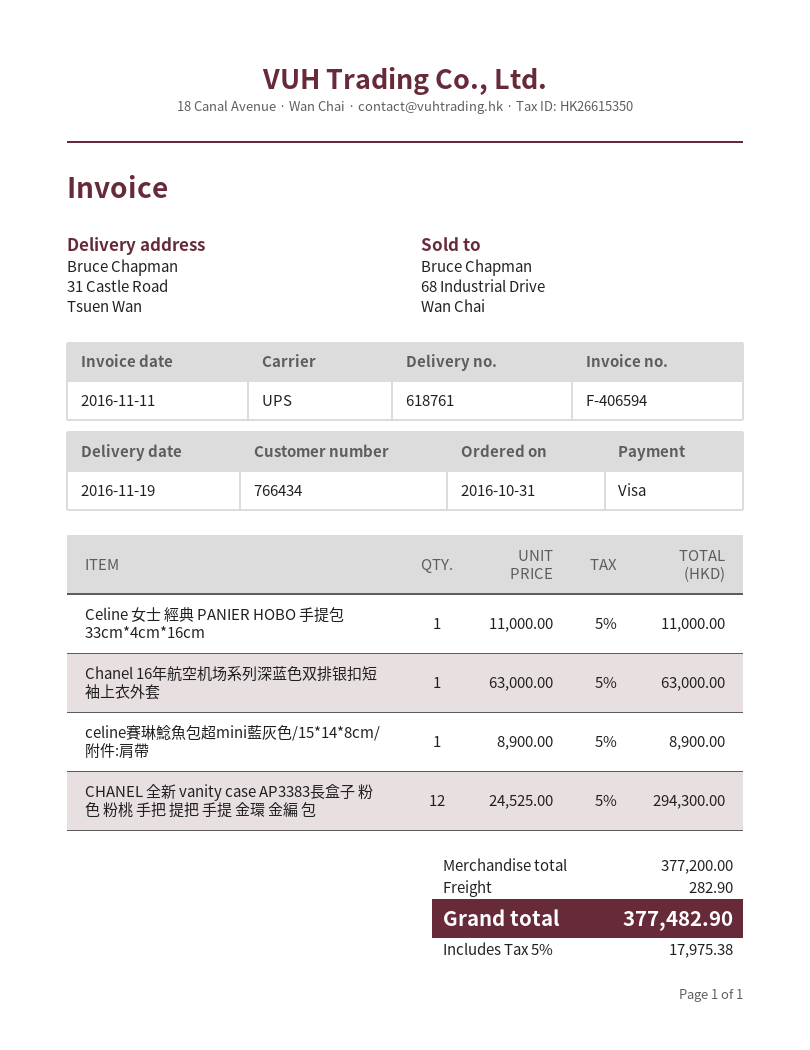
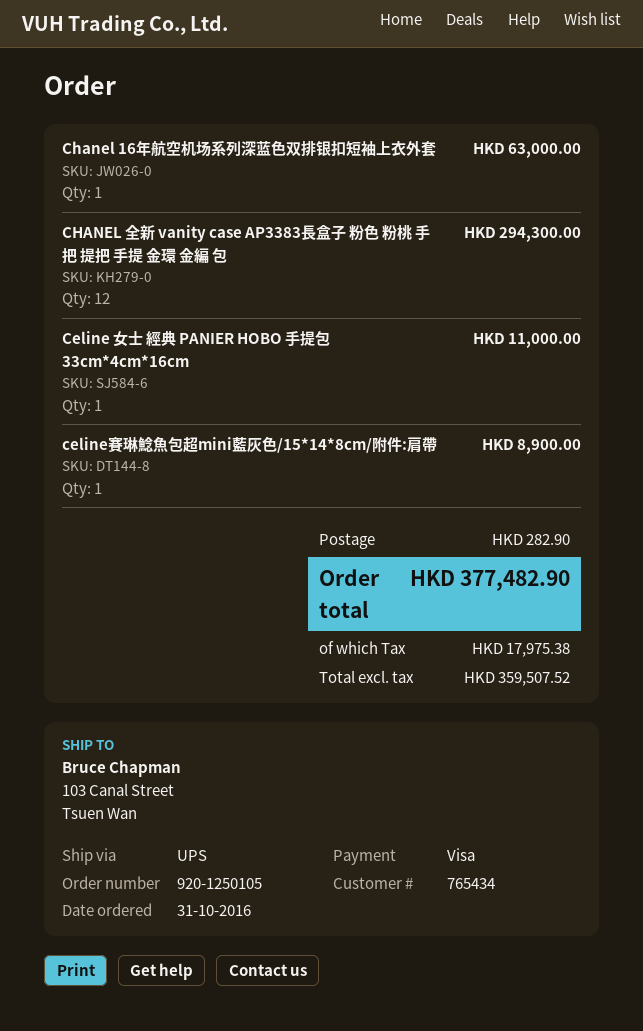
customer number: 766434 -> 765434
ship to: 31 Castle Road, Tsuen Wan -> 103 Canal Street, Tsuen Wan

